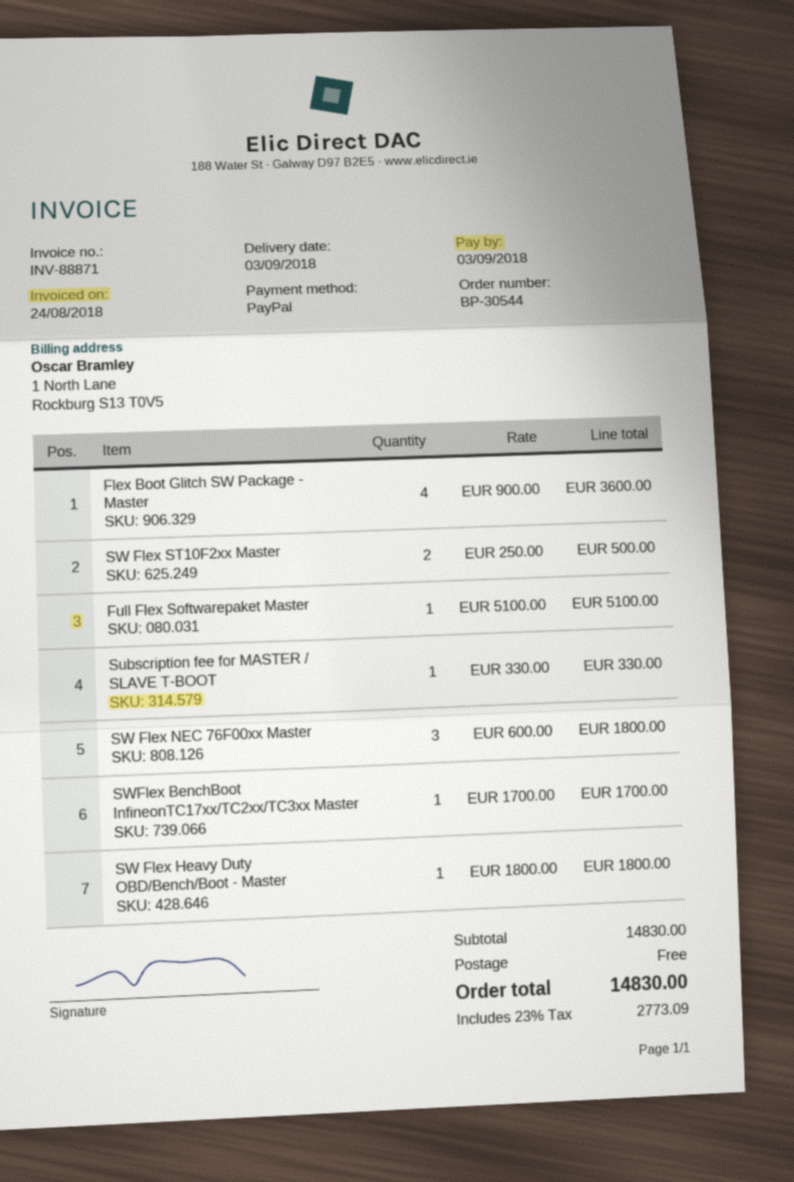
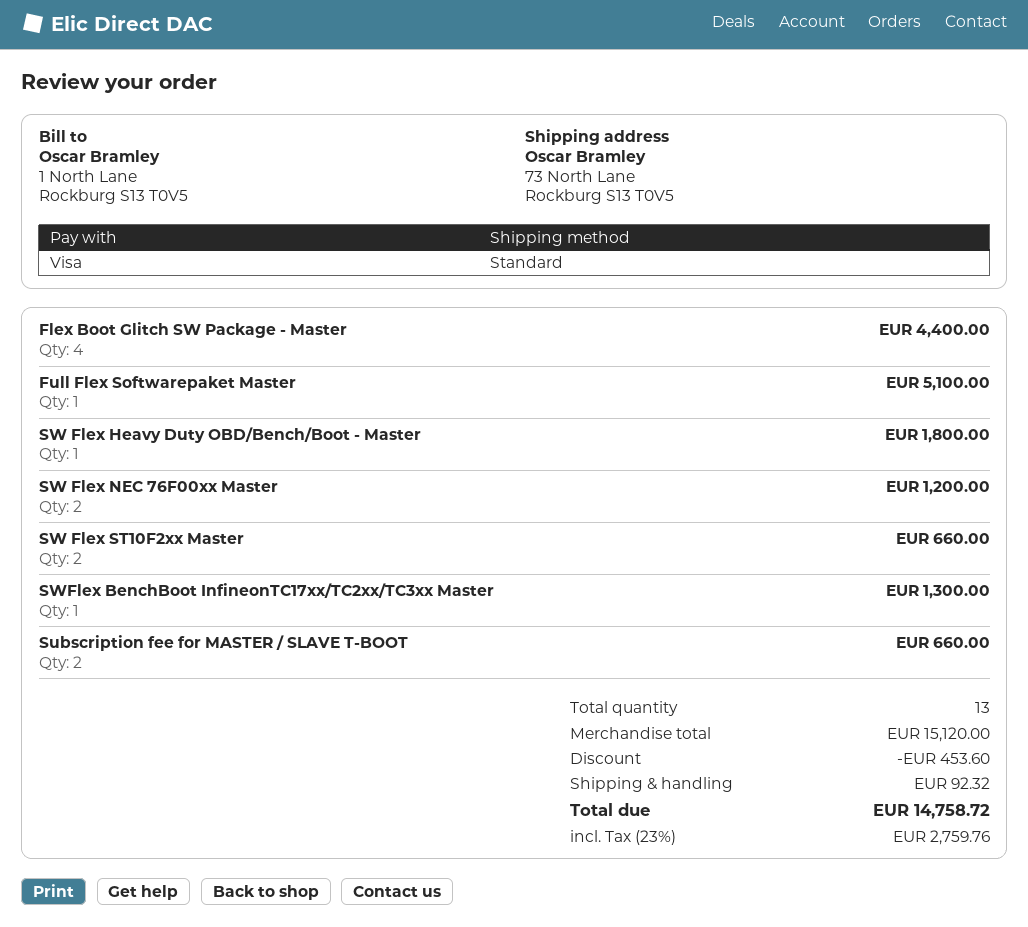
payment method: PayPal -> Visa
Flex Boot Glitch SW Package - Master: 4 for 3600.00 -> 4 for 4400.00
SW Flex ST10F2xx Master: 2 for 500.00 -> 2 for 660.00
Subscription fee for MASTER / SLAVE T-BOOT: 1 for 330.00 -> 2 for 660.00
SW Flex NEC 76F00xx Master: 3 for 1800.00 -> 2 for 1200.00
SWFlex BenchBoot InfineonTC17xx/TC2xx/TC3xx Master: 1 for 1700.00 -> 1 for 1300.00
subtotal: 14830.00 -> 15120.00
discount: none -> 453.60
shipping: 0.00 -> 92.32
tax: 23% = 2773.09 -> 23% = 2759.76
total: 14830.00 -> 14758.72

